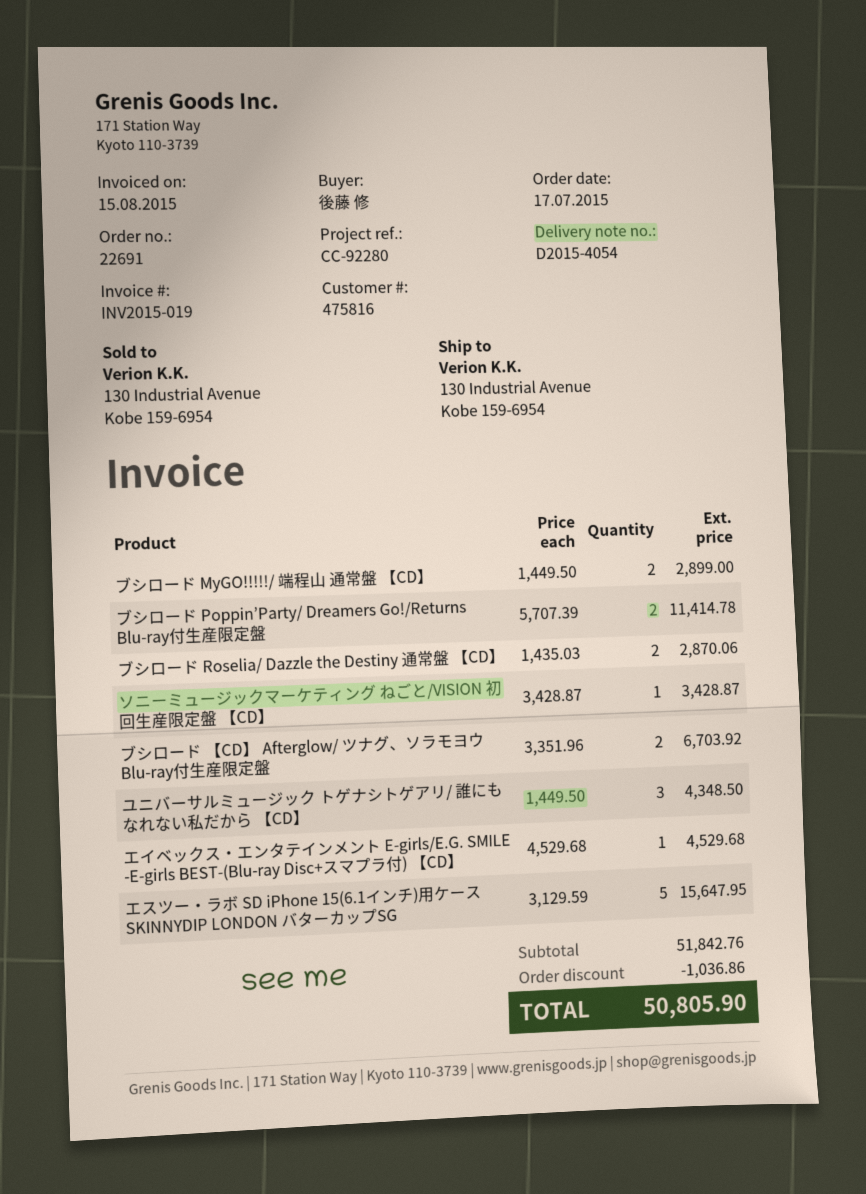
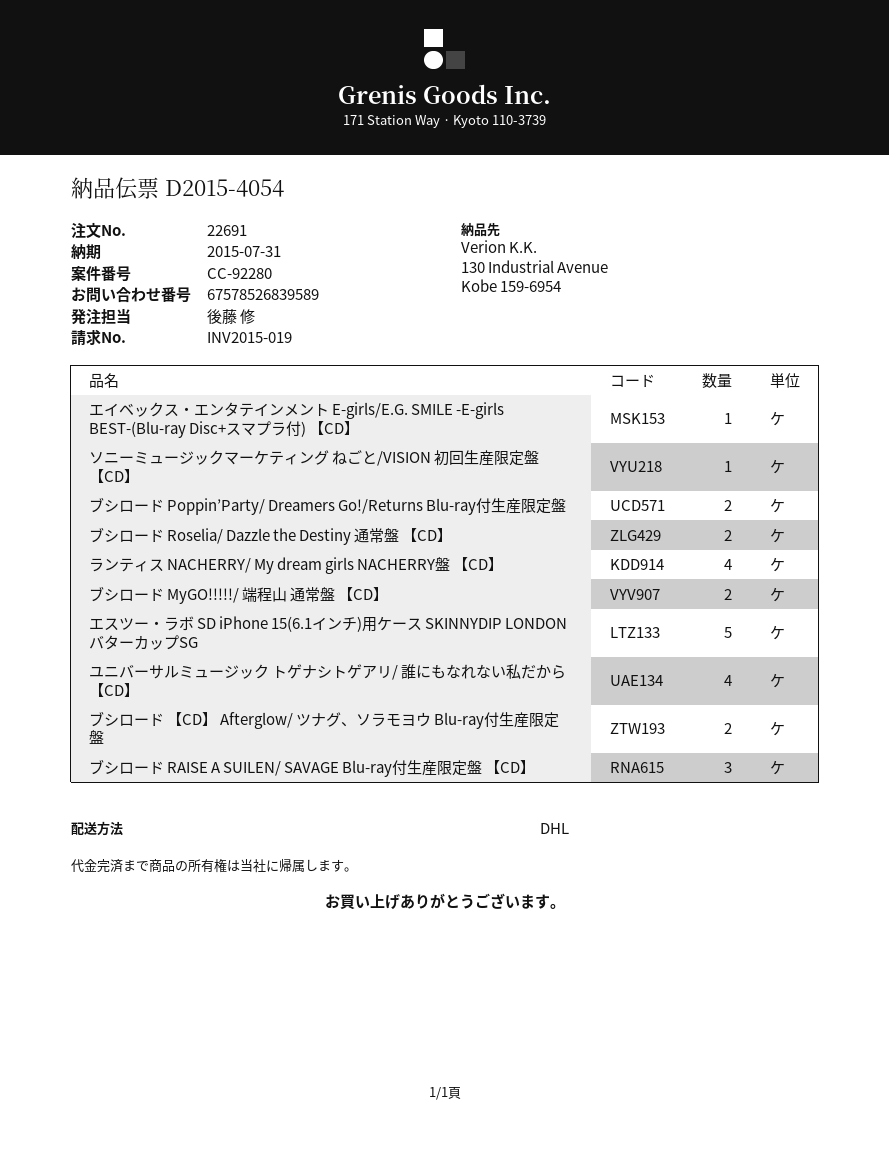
ユニバーサルミュージック トゲナシトゲアリ/ 誰にもなれない私だから 【CD】: 3 -> 4
ランティス NACHERRY/ My dream girls NACHERRY盤 【CD】: none -> 4
ブシロード RAISE A SUILEN/ SAVAGE Blu-ray付生産限定盤 【CD】: none -> 3

